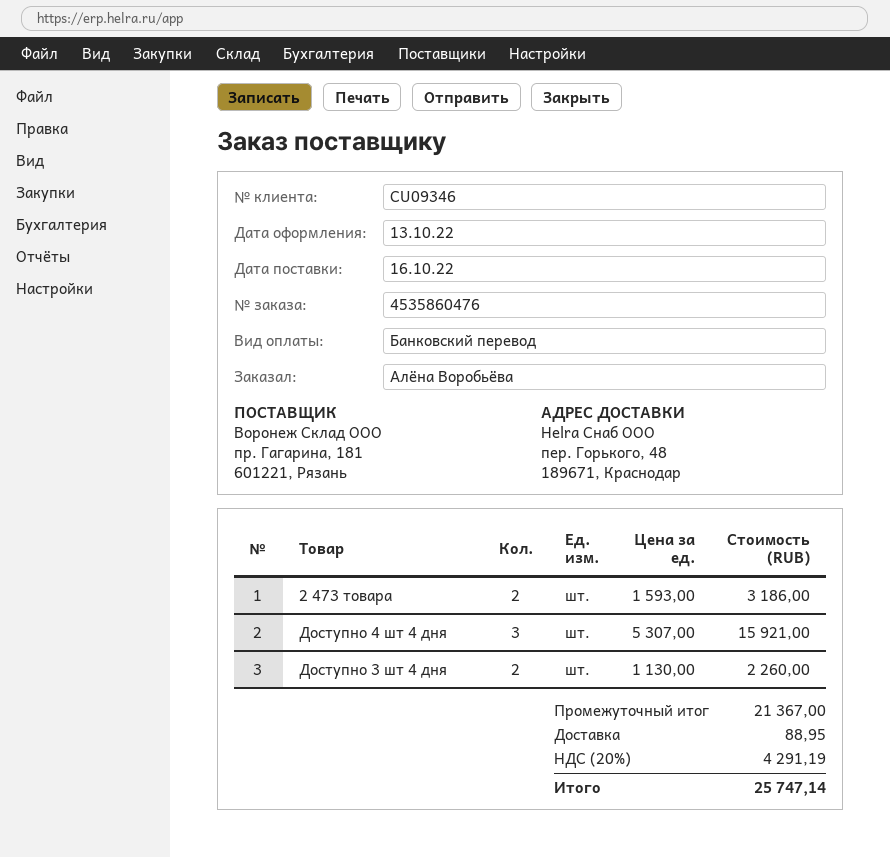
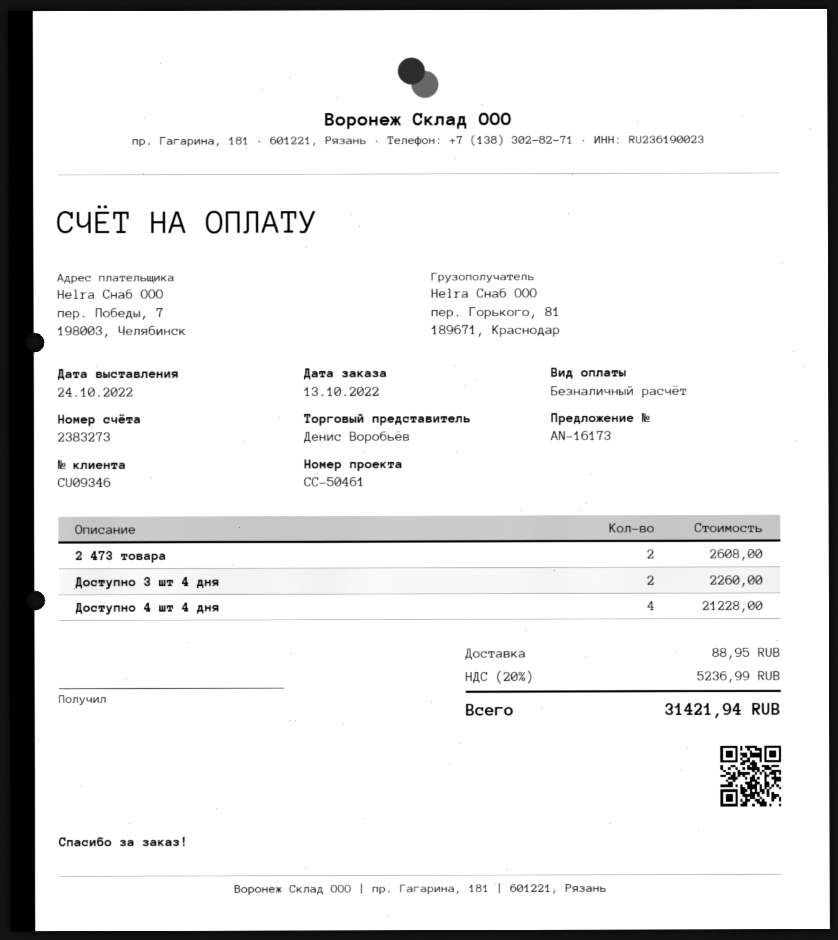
ship to: пер. Горького, 48, 189671, Краснодар -> пер. Горького, 81, 189671, Краснодар
2 473 товара: 2 for 3186.00 -> 2 for 2608.00
Доступно 4 шт 4 дня: 3 for 15921.00 -> 4 for 21228.00
tax: 20% = 4291.19 -> 20% = 5236.99
total: 25747.14 -> 31421.94

